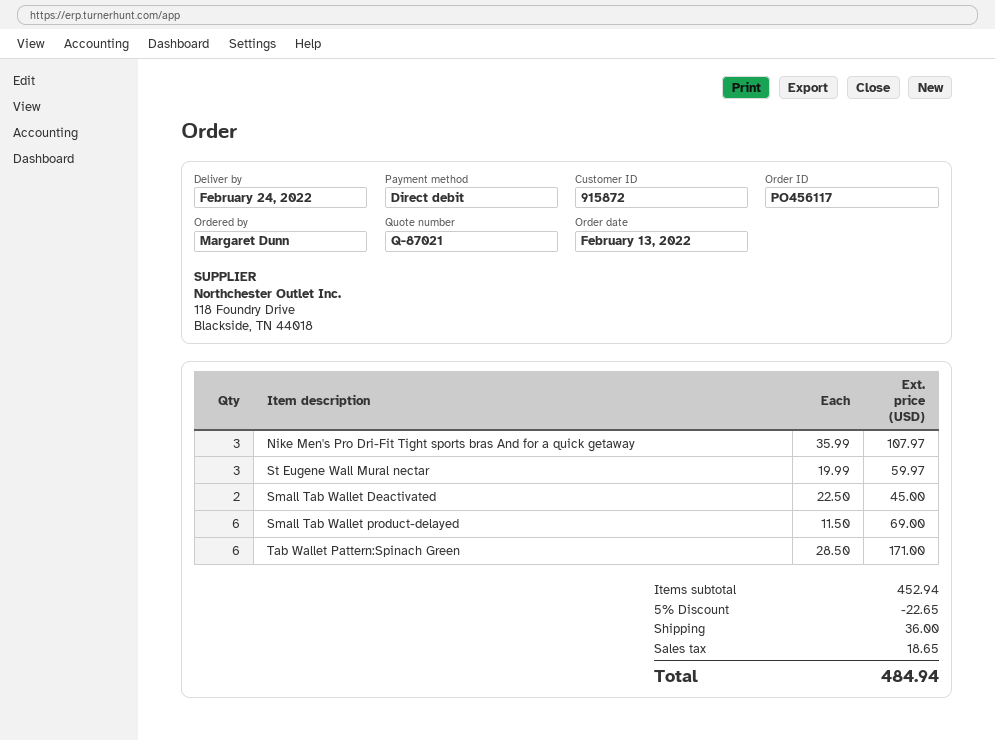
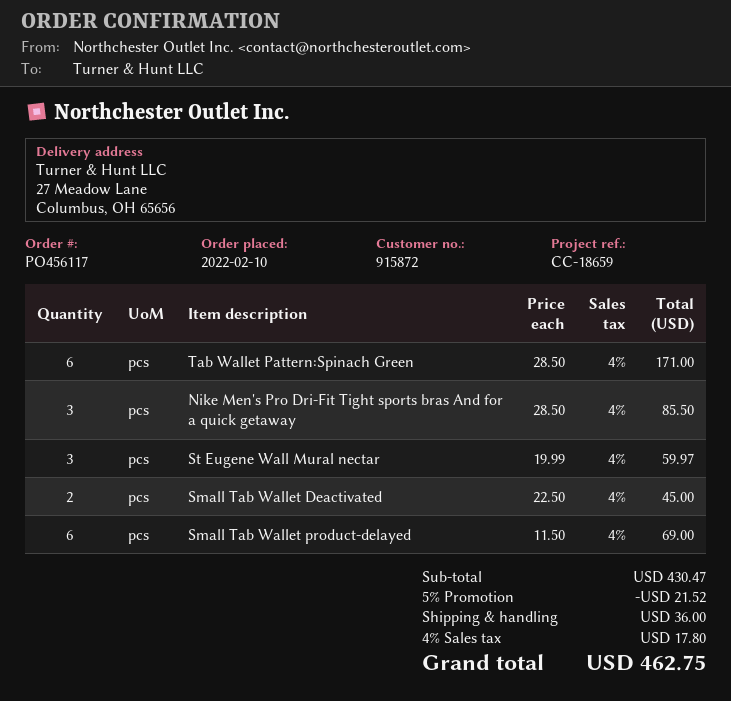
order date: 2022-02-13 -> 2022-02-10
Nike Men's Pro Dri-Fit Tight sports bras And for a quick getaway: 3 x 35.99 = 107.97 -> 3 x 28.50 = 85.50
subtotal: 452.94 -> 430.47
discount: 5% = 22.65 -> 5% = 21.52
tax: 18.65 -> 17.80
total: 484.94 -> 462.75

